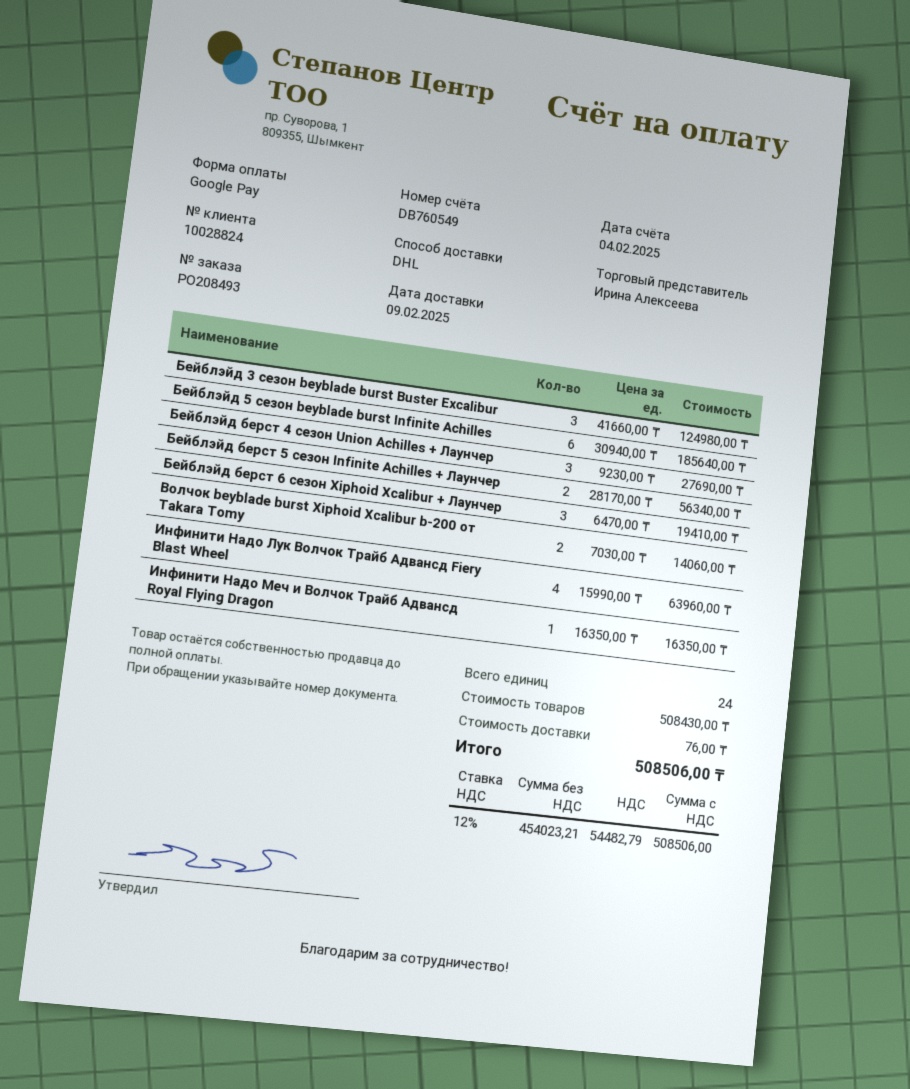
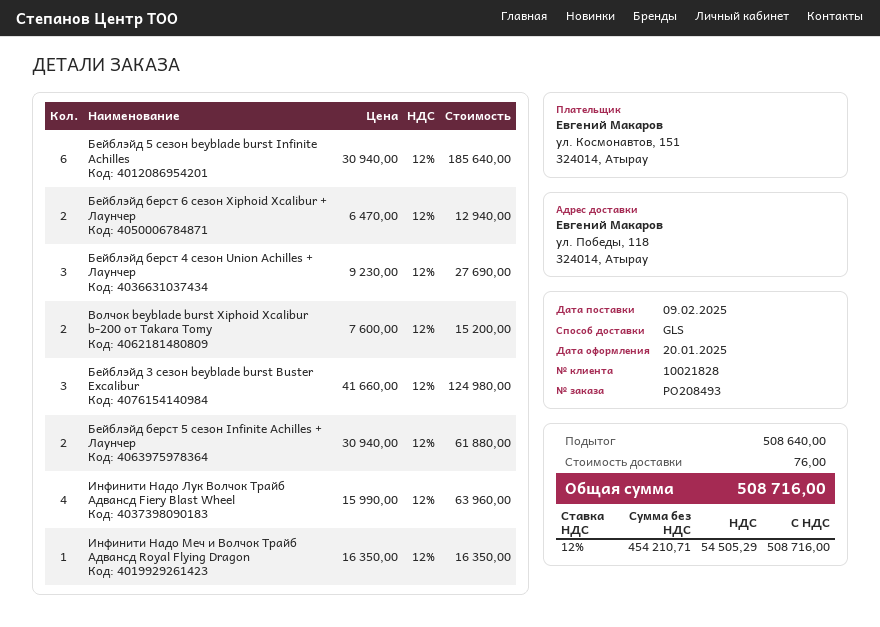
customer number: 10028824 -> 10021828
shipping method: DHL -> GLS
Бейблэйд берст 5 сезон Infinite Achilles + Лаунчер: 2 x 28170.00 = 56340.00 -> 2 x 30940.00 = 61880.00
Бейблэйд берст 6 сезон Xiphoid Xcalibur + Лаунчер: 3 x 6470.00 = 19410.00 -> 2 x 6470.00 = 12940.00
Волчок beyblade burst Xiphoid Xcalibur b-200 от Takara Tomy: 2 x 7030.00 = 14060.00 -> 2 x 7600.00 = 15200.00
subtotal: 508430.00 -> 508640.00
net: 454023.21 -> 454210.71
tax: 12% = 54482.79 -> 12% = 54505.29
total: 508506.00 -> 508716.00

